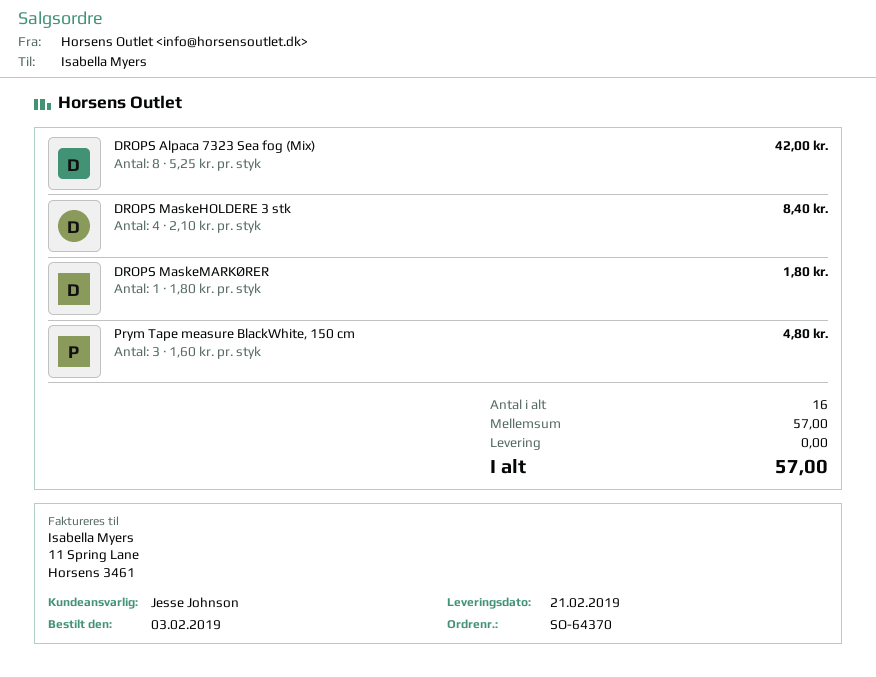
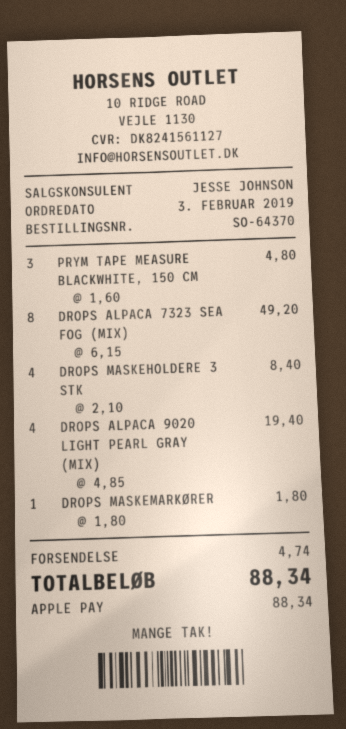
DROPS Alpaca 7323 Sea fog (Mix): 8 x 5.25 = 42.00 -> 8 x 6.15 = 49.20
DROPS ALPACA 9020 LIGHT PEARL GRAY (MIX): none -> 4 x 4.85 = 19.40
shipping: 0.00 -> 4.74
total: 57.00 -> 88.34

